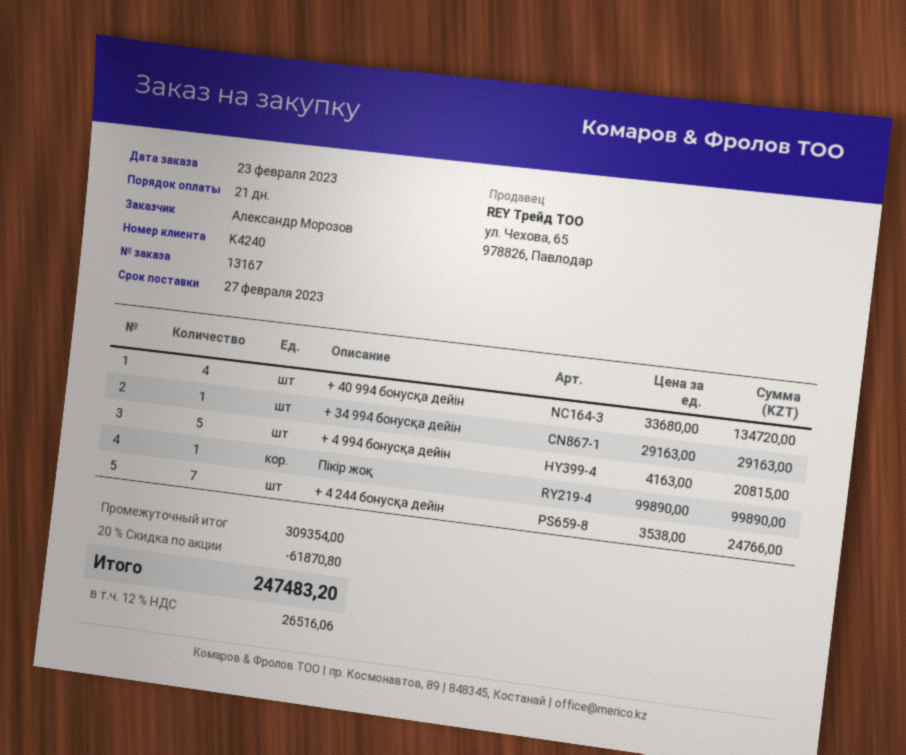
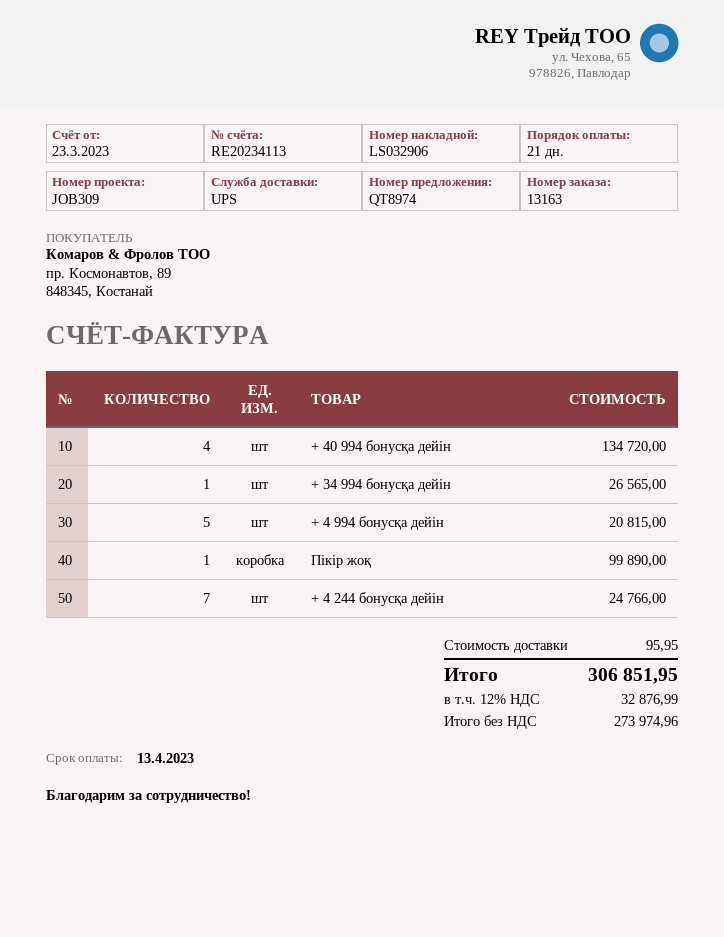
order number: 13167 -> 13163
+ 34 994 бонусқа дейін: 1 for 29163.00 -> 1 for 26565.00
discount: 20% = 61870.80 -> none
shipping: none -> 95.95
tax: 12% = 26516.06 -> 12% = 32876.99
total: 247483.20 -> 306851.95

